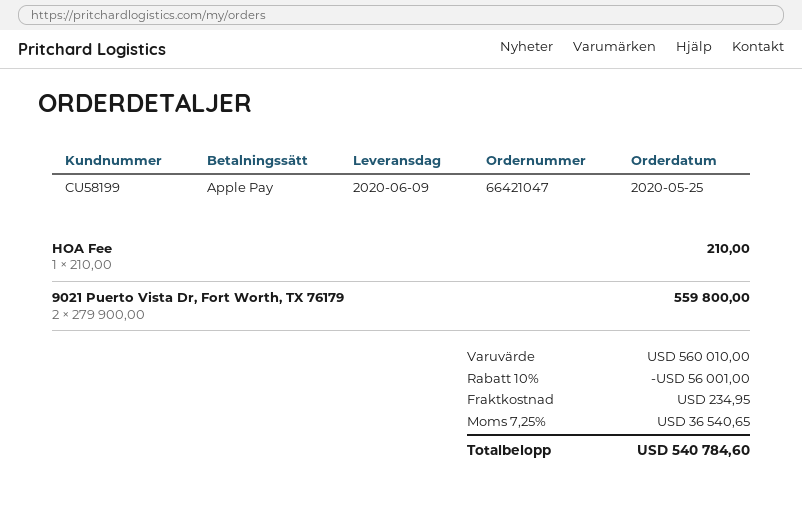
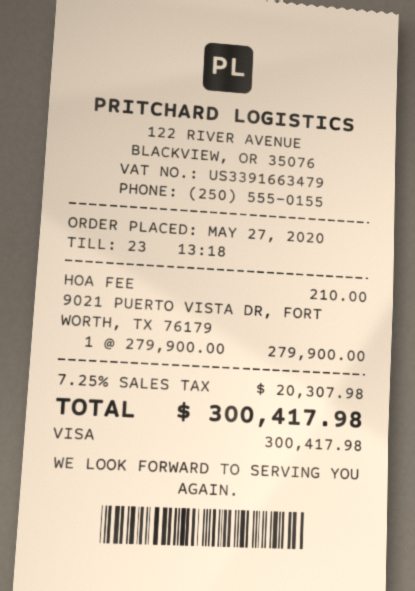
order date: 2020-05-25 -> 2020-05-27
payment method: Apple Pay -> Visa
9021 Puerto Vista Dr, Fort Worth, TX 76179: 2 x 279900.00 = 559800.00 -> 1 x 279900.00 = 279900.00
discount: 10% = 56001.00 -> none
shipping: 234.95 -> none
tax: 7.25% = 36540.65 -> 7.25% = 20307.98
total: 540784.60 -> 300417.98

